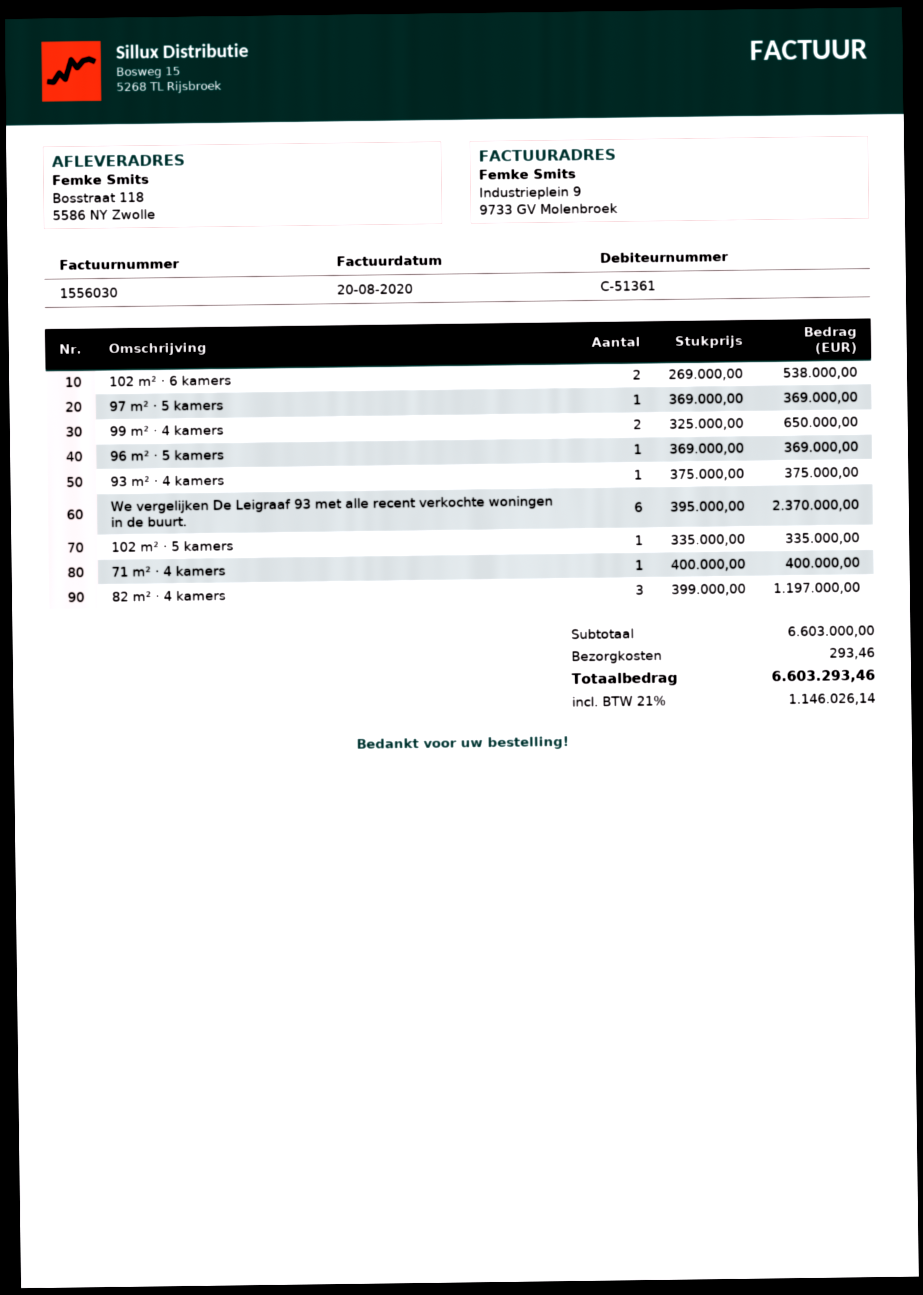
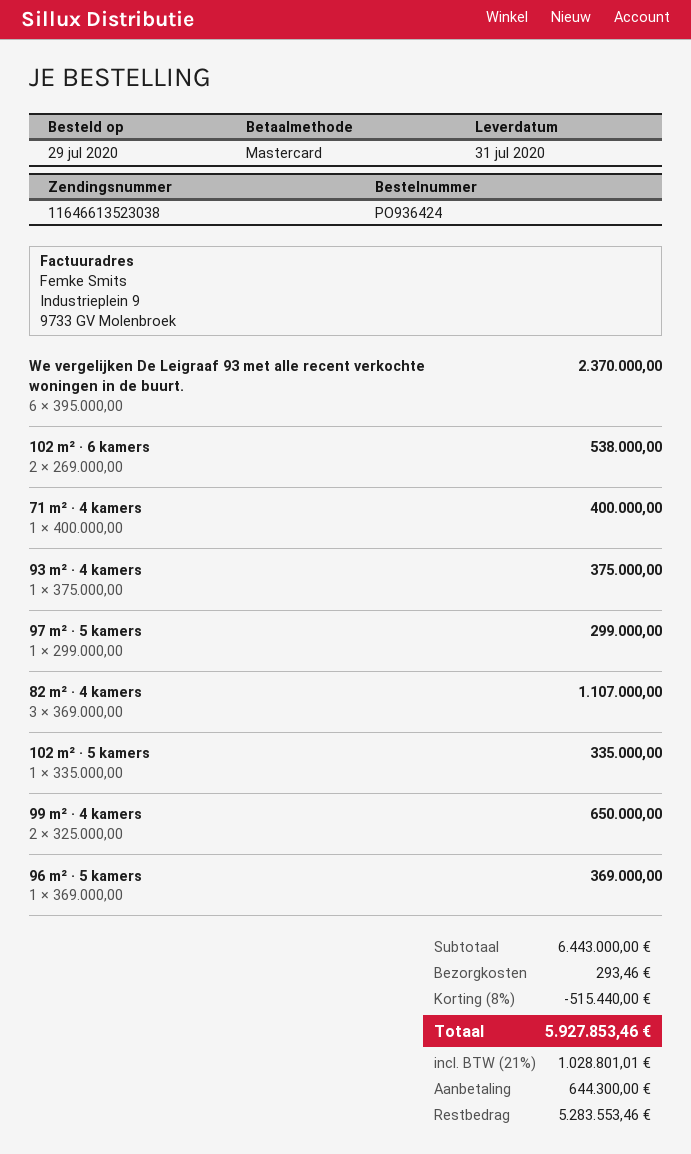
97 m² · 5 kamers: 1 x 369000.00 = 369000.00 -> 1 x 299000.00 = 299000.00
82 m² · 4 kamers: 3 x 399000.00 = 1197000.00 -> 3 x 369000.00 = 1107000.00
subtotal: 6603000.00 -> 6443000.00
discount: none -> 8% = 515440.00
tax: 21% = 1146026.14 -> 21% = 1028801.01
total: 6603293.46 -> 5927853.46

